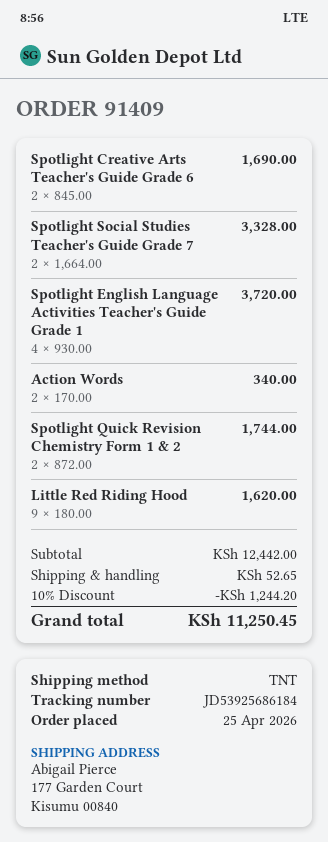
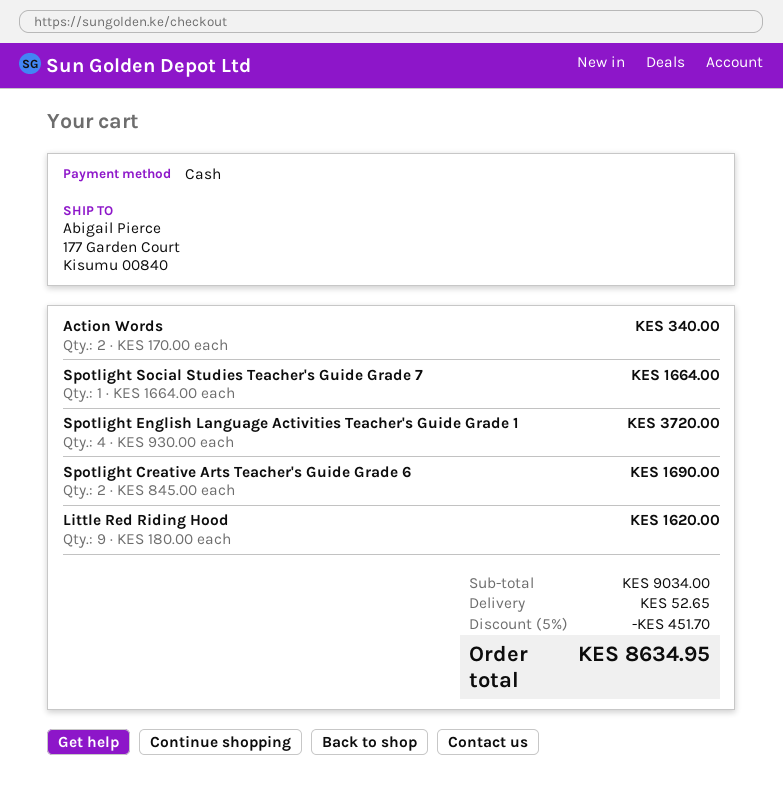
Spotlight Social Studies Teacher's Guide Grade 7: 2 x 1664.00 = 3328.00 -> 1 x 1664.00 = 1664.00
Spotlight Quick Revision Chemistry Form 1 & 2: 2 x 872.00 = 1744.00 -> none
subtotal: 12442.00 -> 9034.00
discount: 10% = 1244.20 -> 5% = 451.70
total: 11250.45 -> 8634.95

